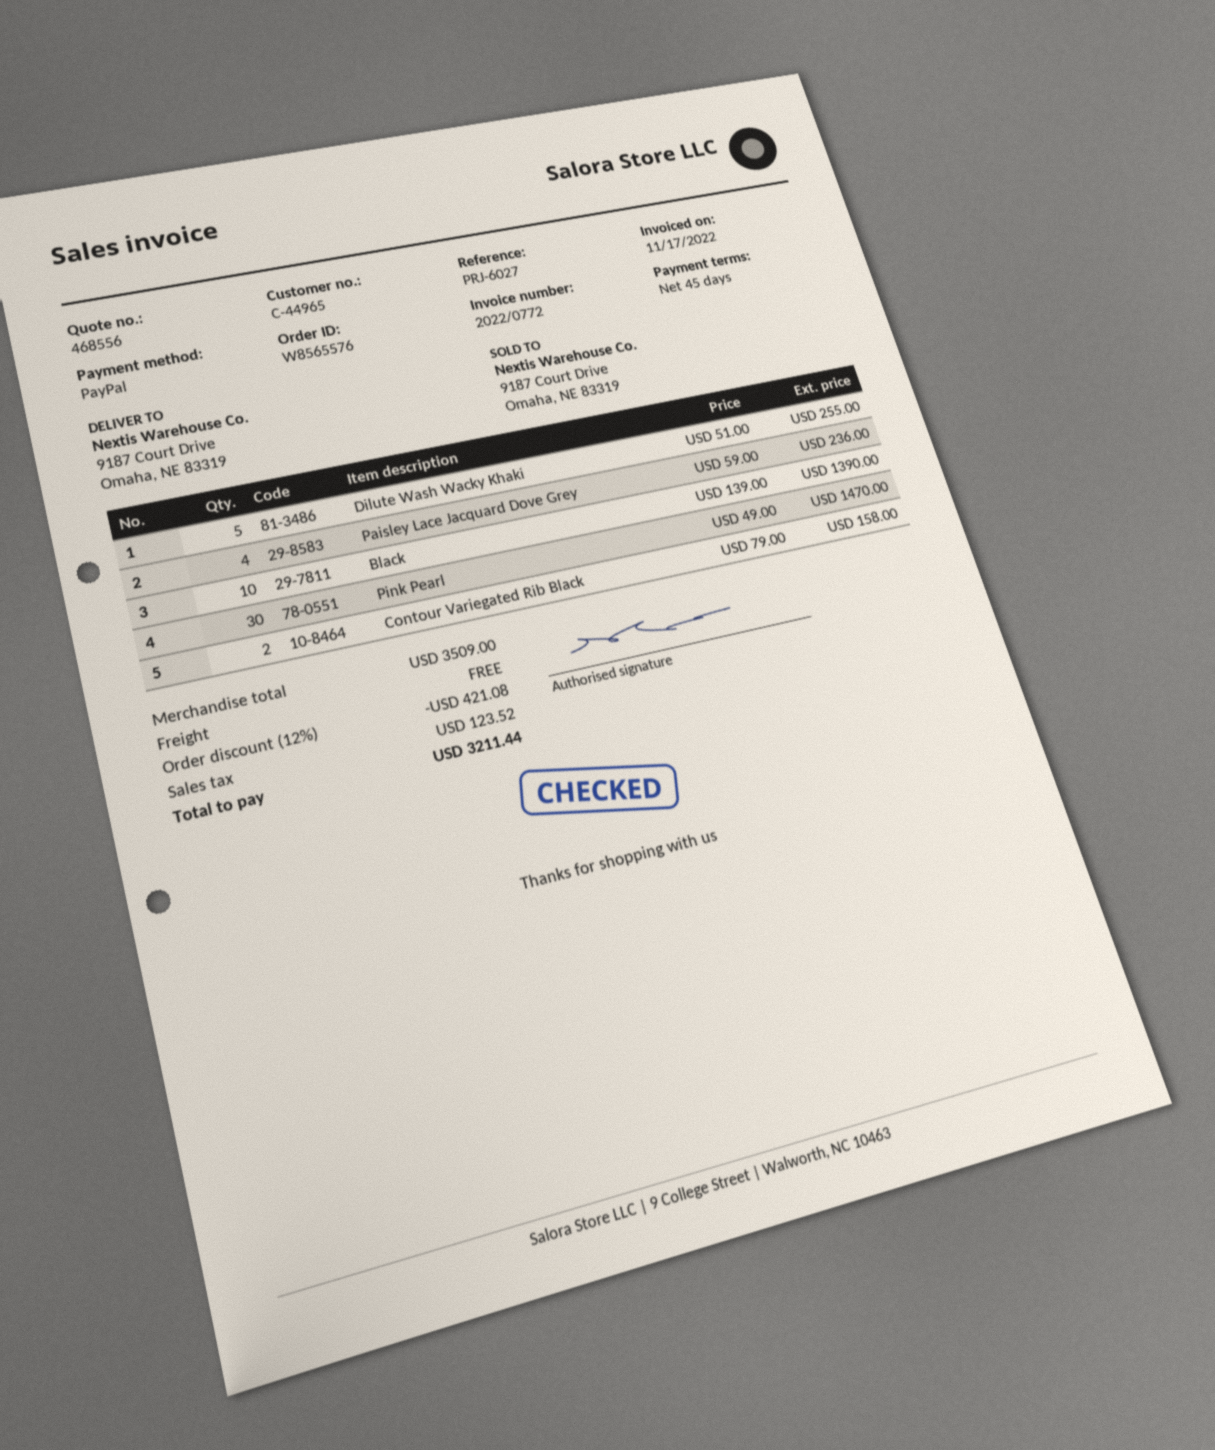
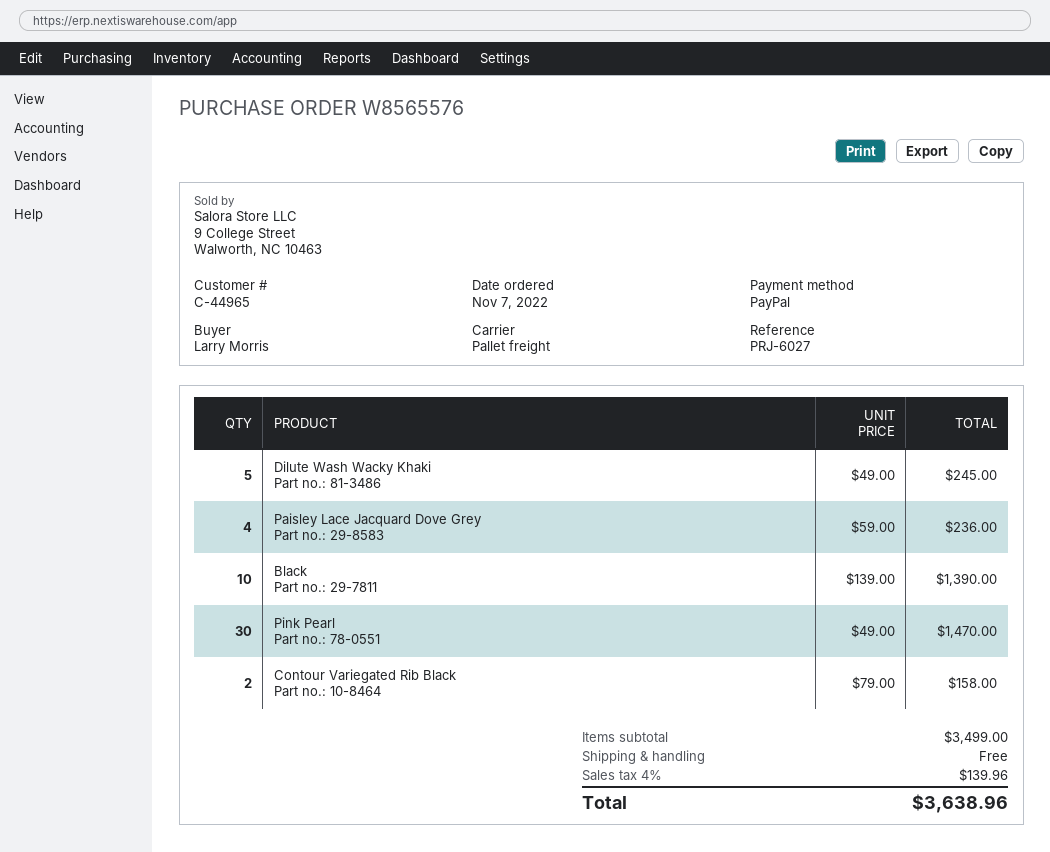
Dilute Wash Wacky Khaki: 5 x 51.00 = 255.00 -> 5 x 49.00 = 245.00
subtotal: 3509.00 -> 3499.00
discount: 12% = 421.08 -> none
tax: 123.52 -> 139.96
total: 3211.44 -> 3638.96

